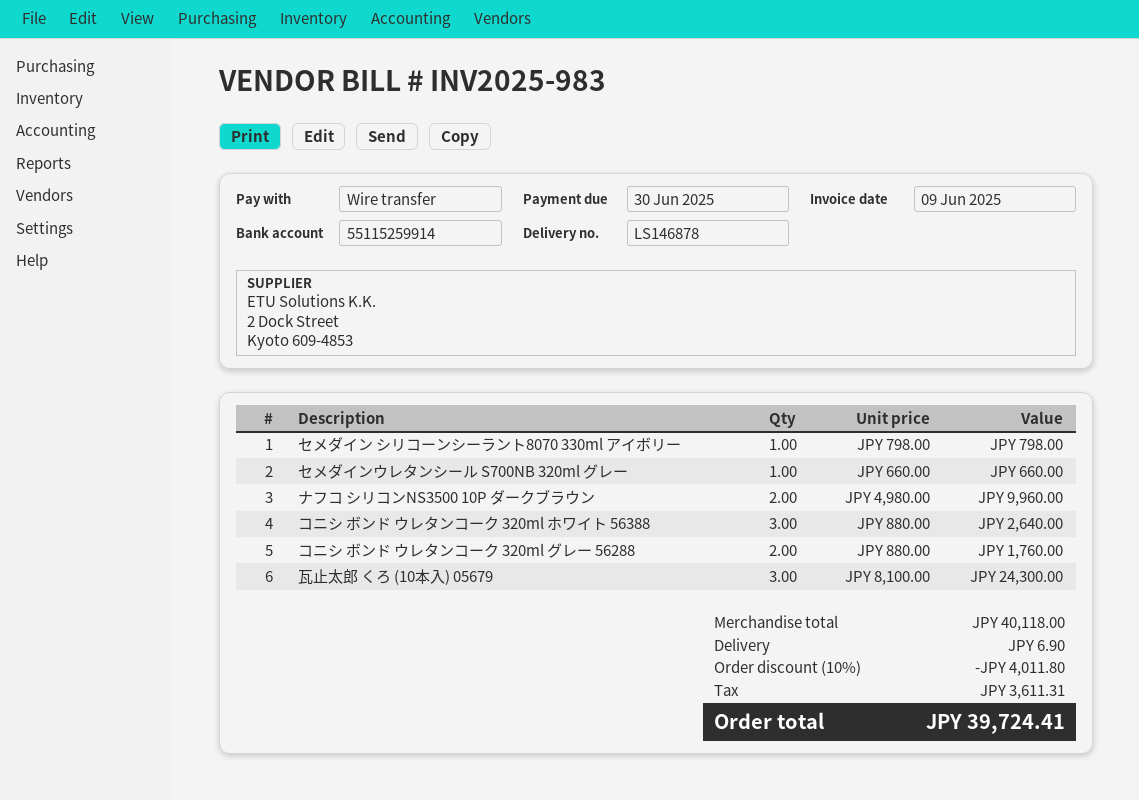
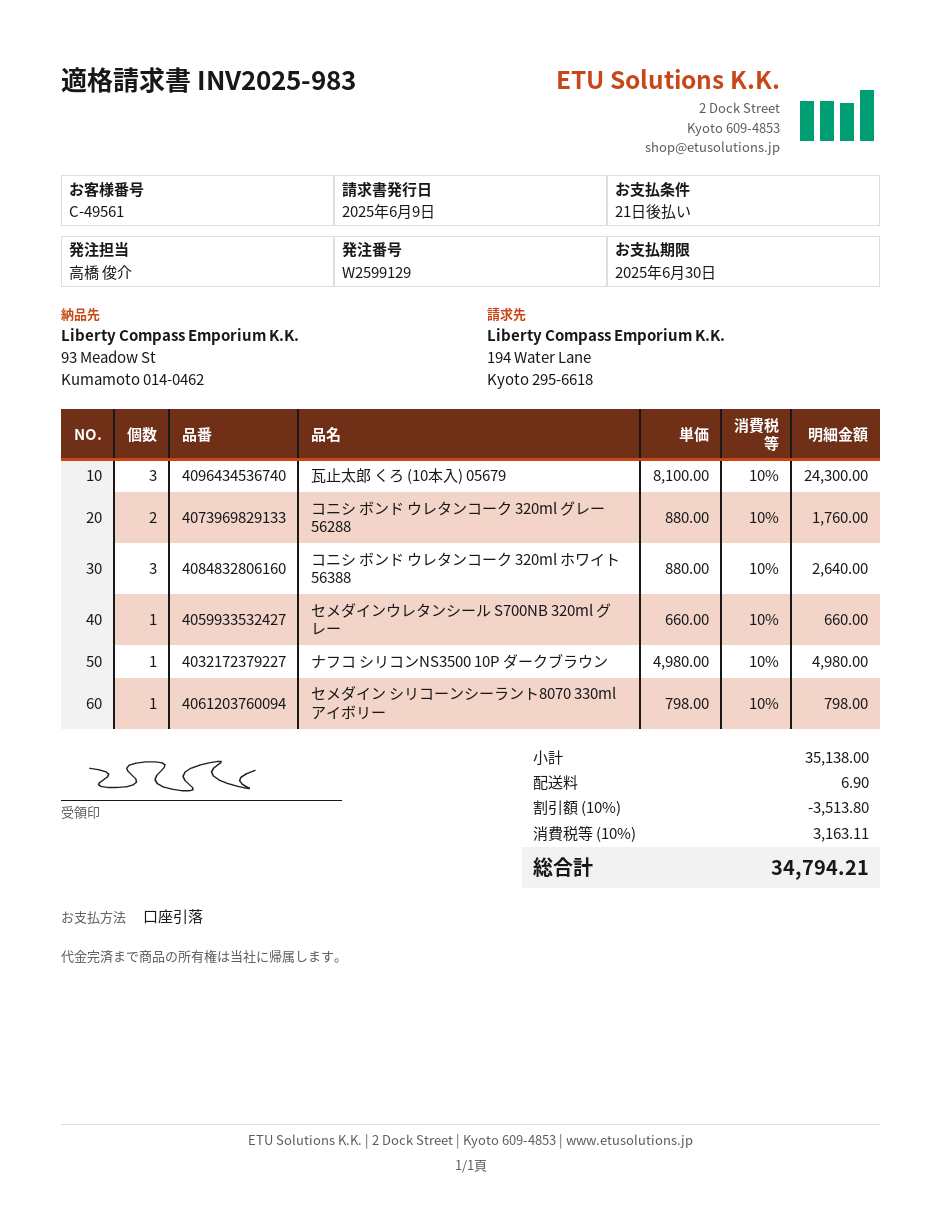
payment method: bank transfer -> direct debit
ナフコ シリコンNS3500 10P ダークブラウン: 2 x 4980.00 = 9960.00 -> 1 x 4980.00 = 4980.00
subtotal: 40118.00 -> 35138.00
discount: 10% = 4011.80 -> 10% = 3513.80
tax: 3611.31 -> 3163.11
total: 39724.41 -> 34794.21

